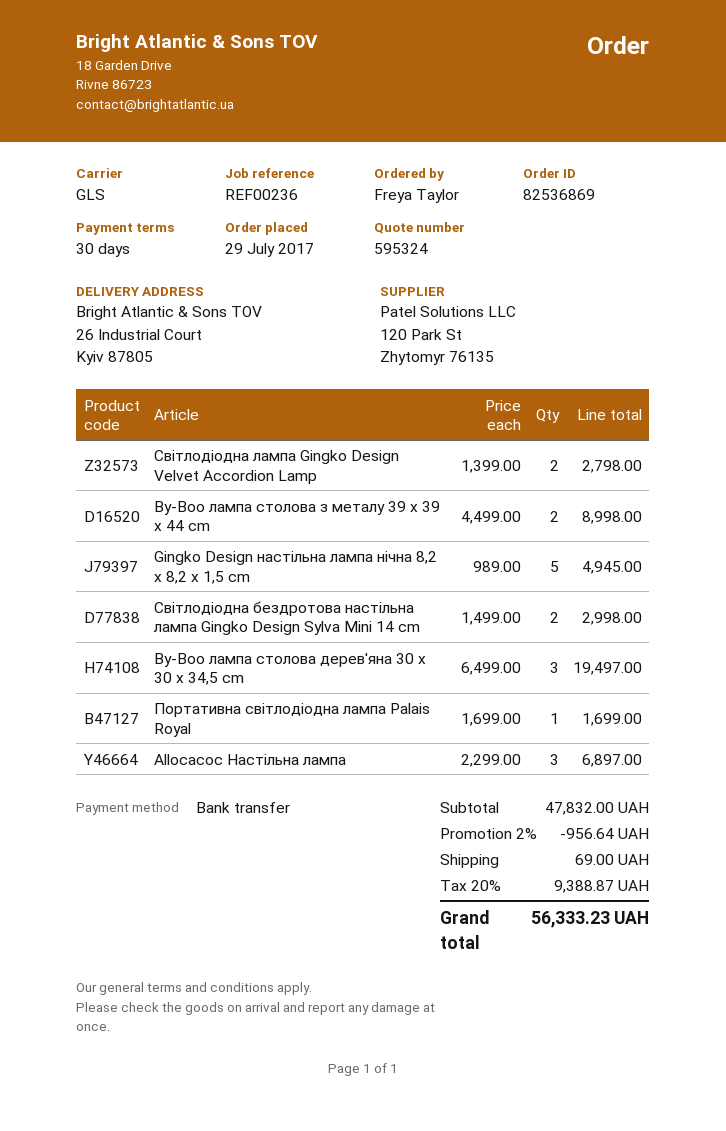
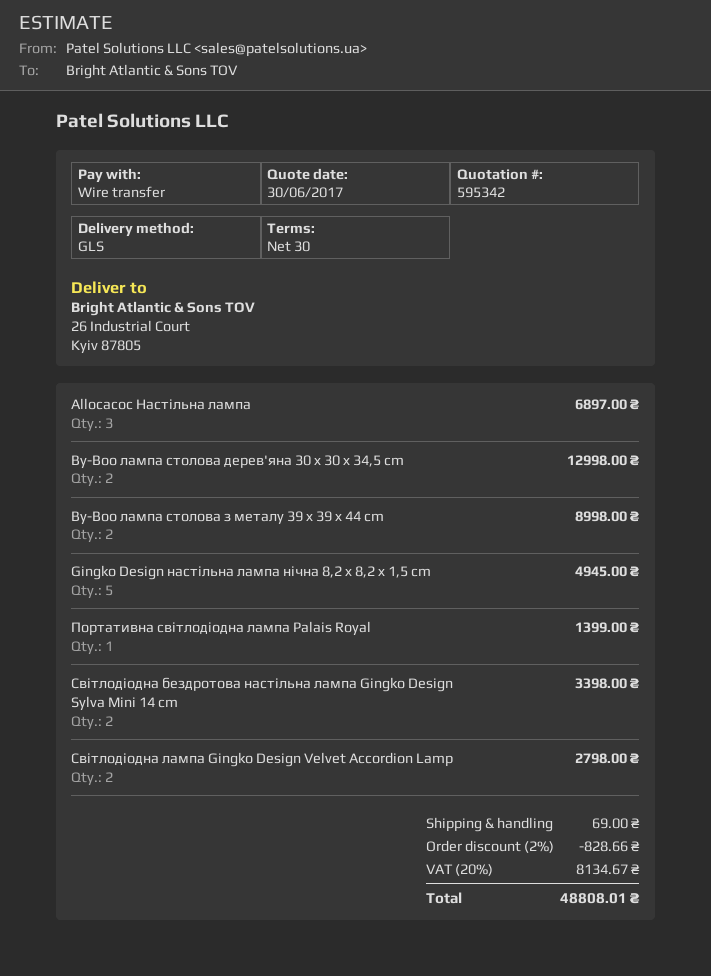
quote number: 595324 -> 595342
Світлодіодна бездротова настільна лампа Gingko Design Sylva Mini 14 cm: 2 for 2998.00 -> 2 for 3398.00
By-Boo лампа столова дерев'яна 30 x 30 x 34,5 cm: 3 for 19497.00 -> 2 for 12998.00
Портативна світлодіодна лампа Palais Royal: 1 for 1699.00 -> 1 for 1399.00
discount: 2% = 956.64 -> 2% = 828.66
tax: 20% = 9388.87 -> 20% = 8134.67
total: 56333.23 -> 48808.01

